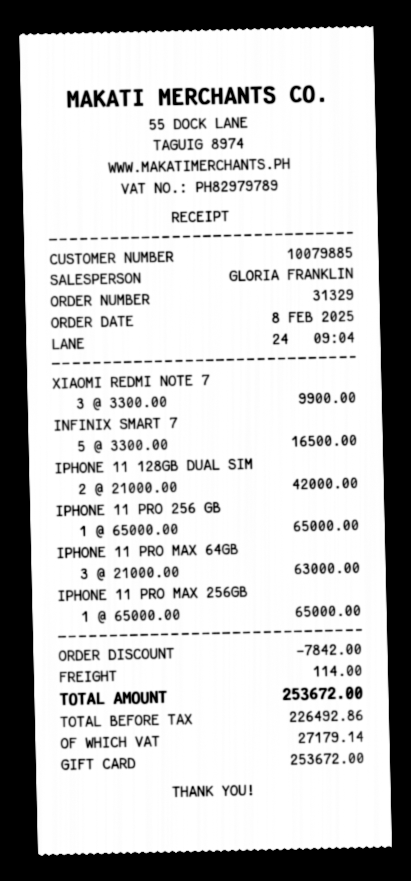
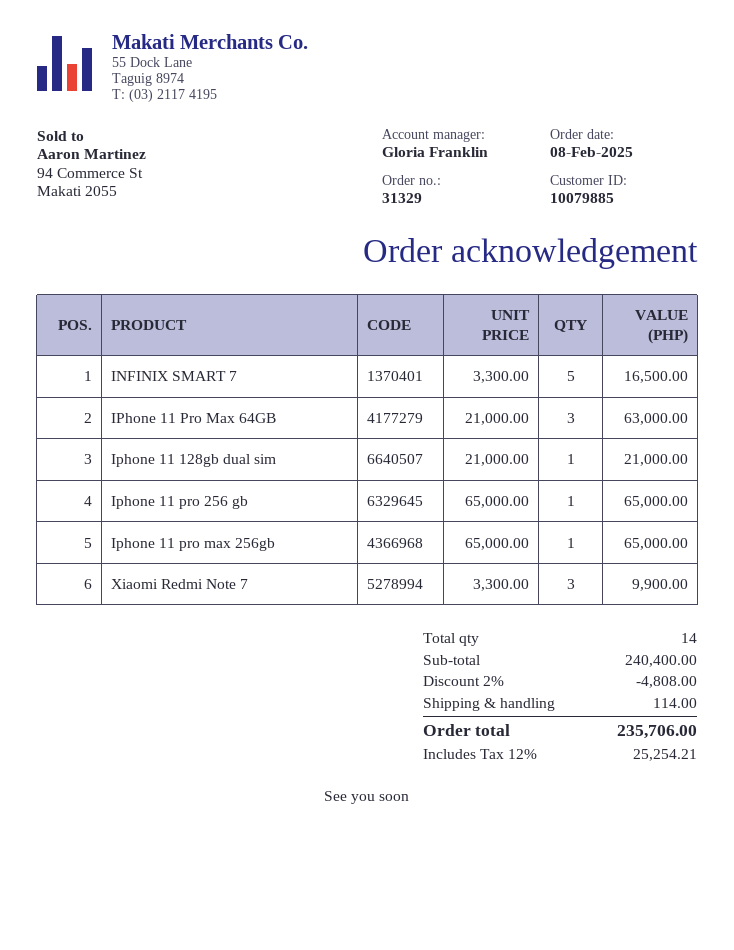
IPHONE 11 128GB DUAL SIM: 2 x 21000.00 = 42000.00 -> 1 x 21000.00 = 21000.00
discount: 7842.00 -> 4808.00
tax: 27179.14 -> 25254.21
total: 253672.00 -> 235706.00

